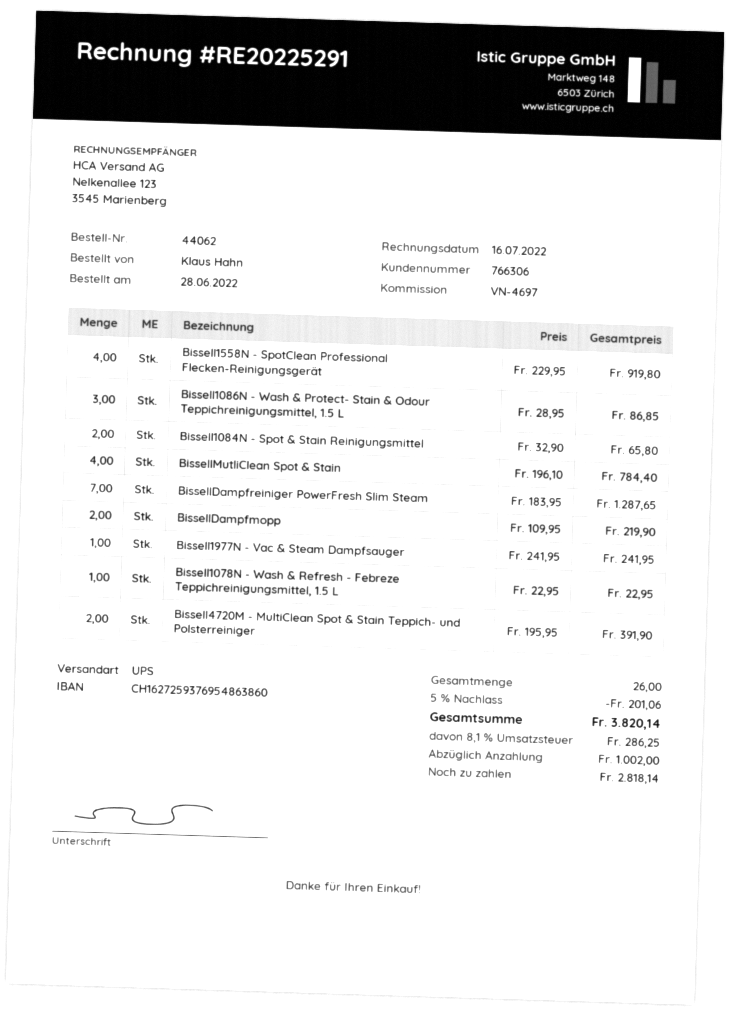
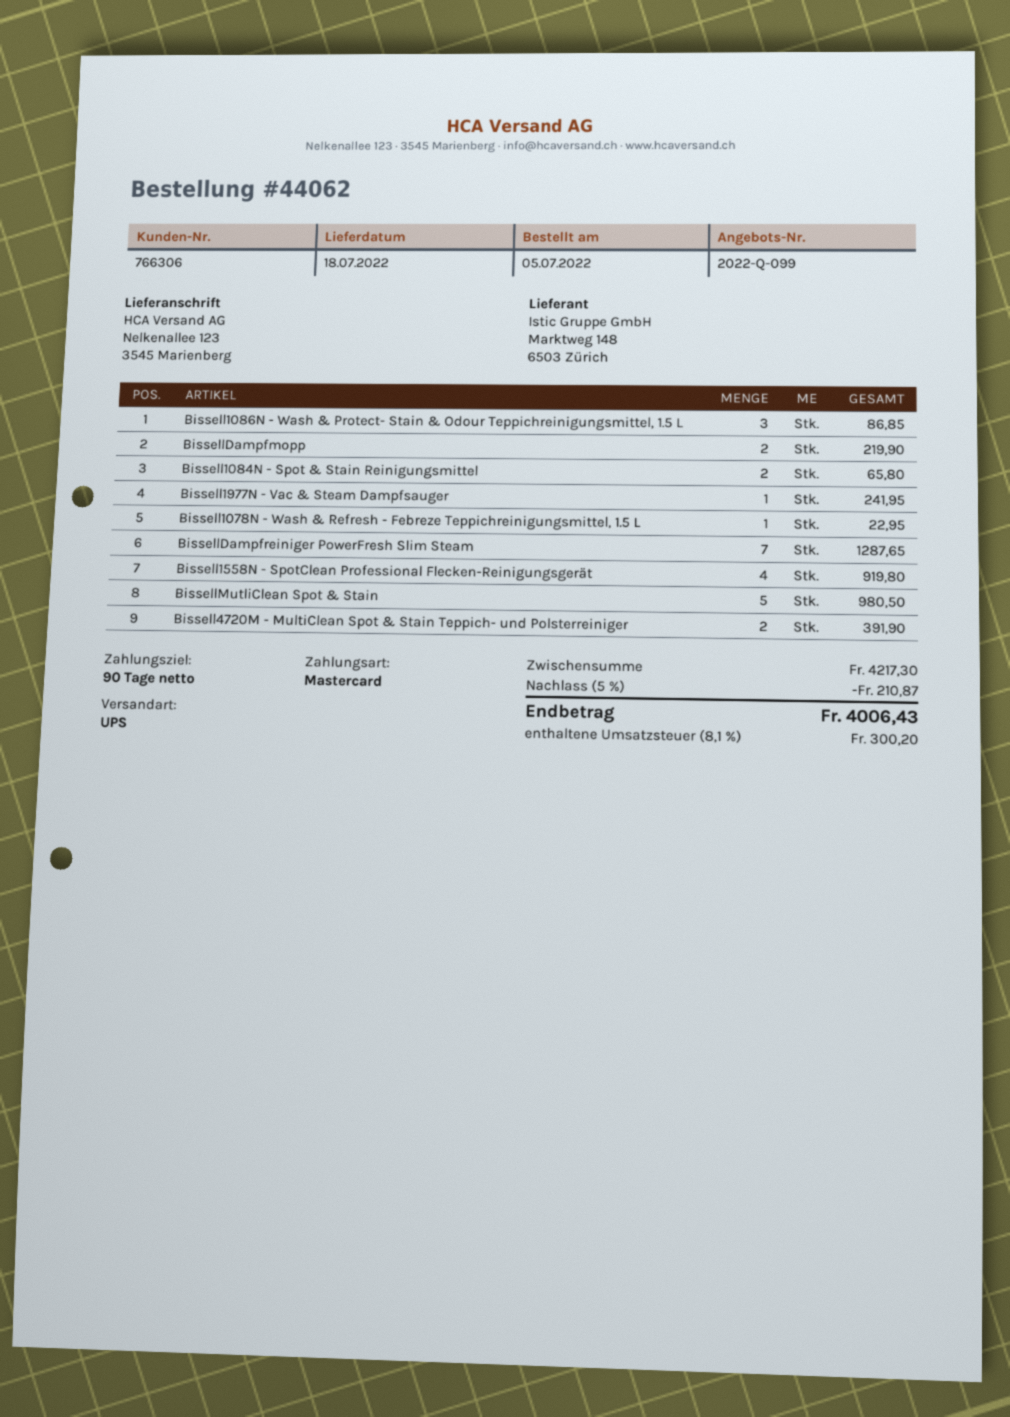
order date: 2022-06-28 -> 2022-07-05
BissellMutliClean Spot & Stain: 4 for 784.40 -> 5 for 980.50
discount: 5% = 201.06 -> 5% = 210.87
tax: 8.1% = 286.25 -> 8.1% = 300.20
total: 3820.14 -> 4006.43

